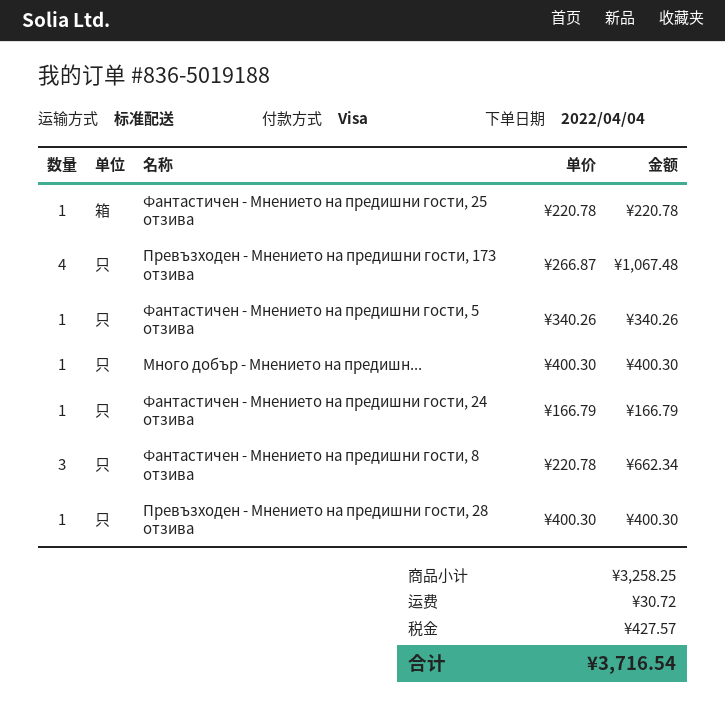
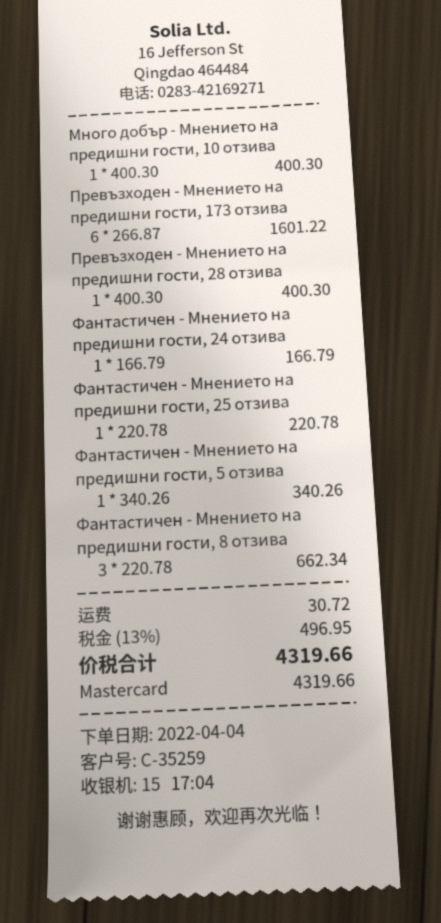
payment method: Visa -> Mastercard
Превъзходен - Мнението на предишни гости, 173 отзива: 4 x 266.87 = 1067.48 -> 6 x 266.87 = 1601.22
tax: 427.57 -> 496.95
total: 3716.54 -> 4319.66

